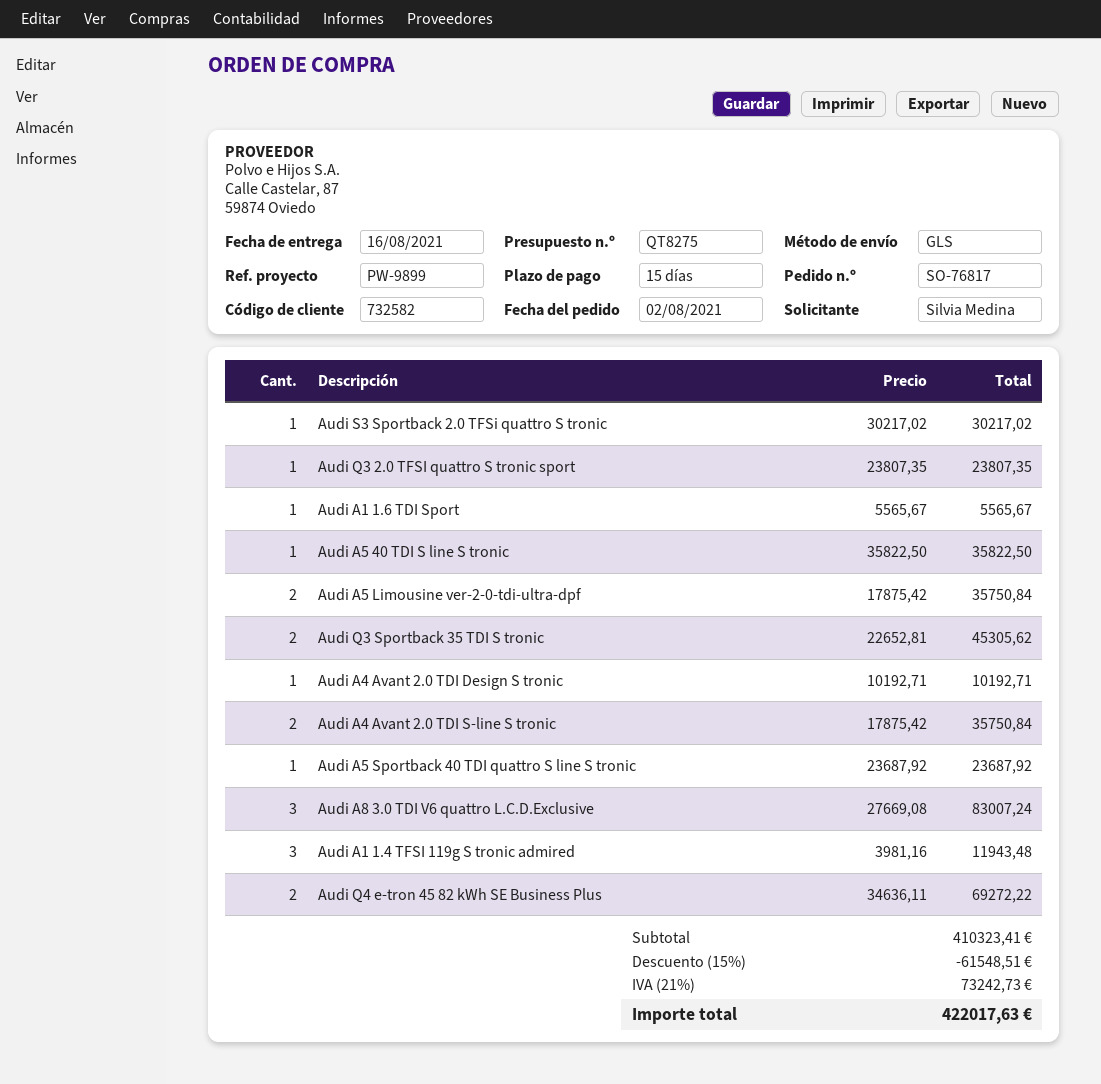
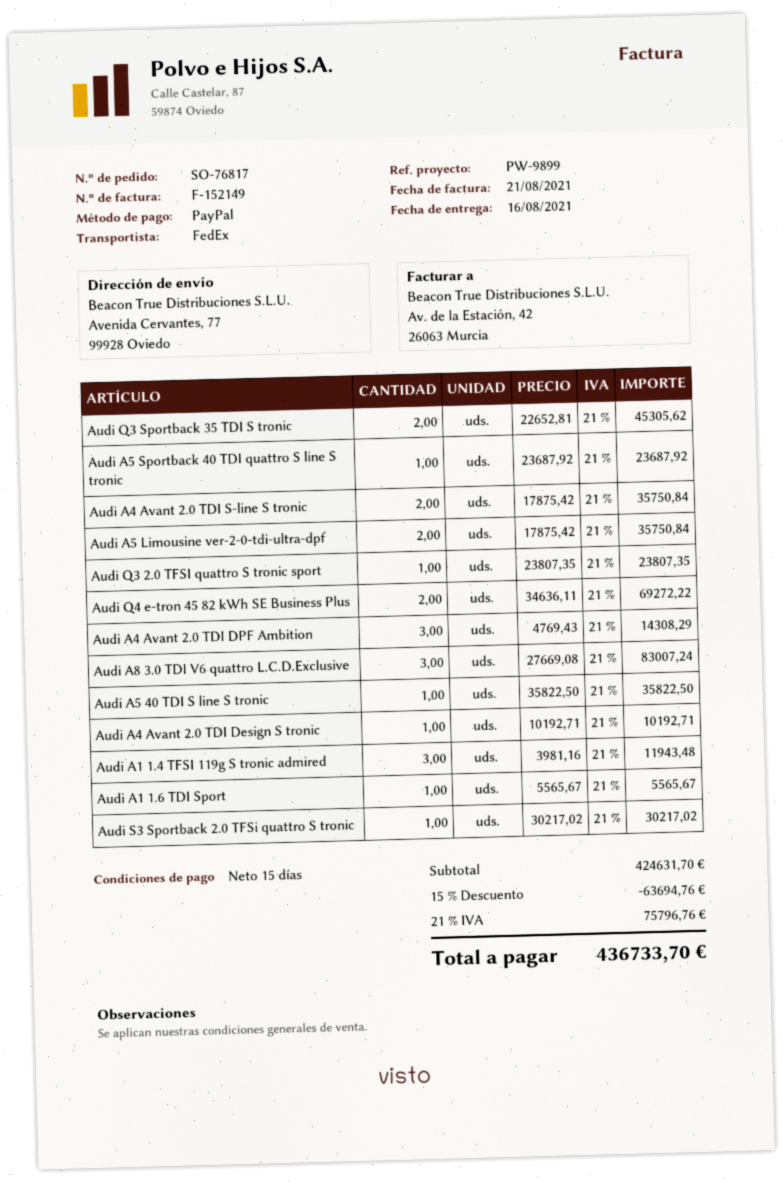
shipping method: GLS -> FedEx
Audi A4 Avant 2.0 TDI DPF Ambition: none -> 3 x 4769.43 = 14308.29
subtotal: 410323.41 -> 424631.70
discount: 15% = 61548.51 -> 15% = 63694.76
tax: 21% = 73242.73 -> 21% = 75796.76
total: 422017.63 -> 436733.70

